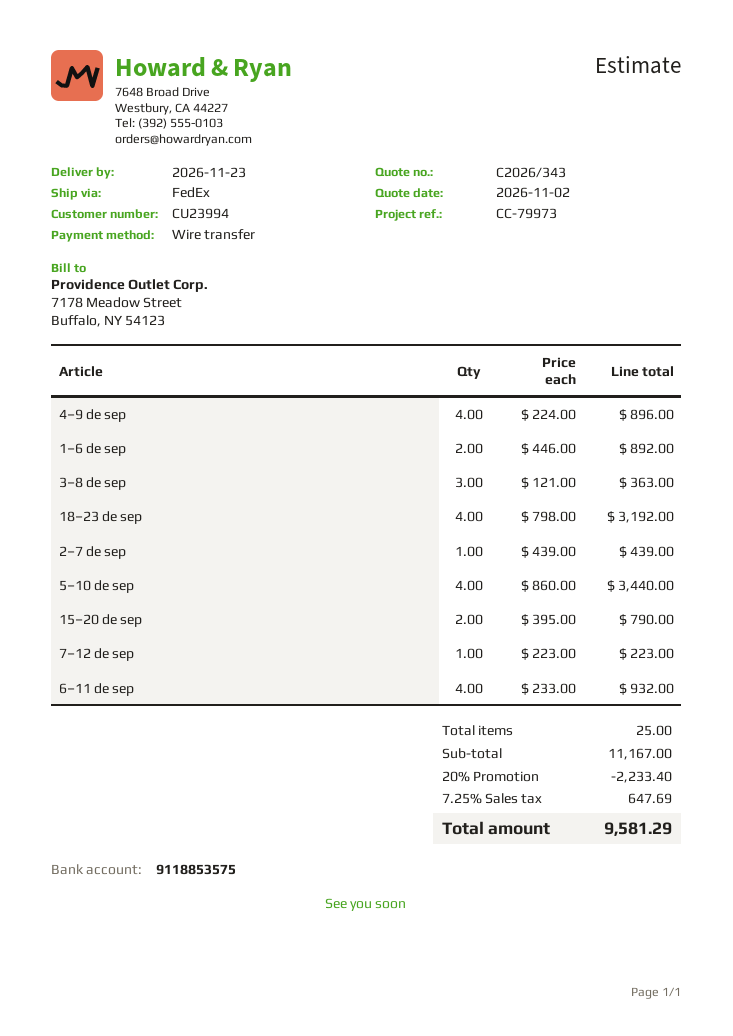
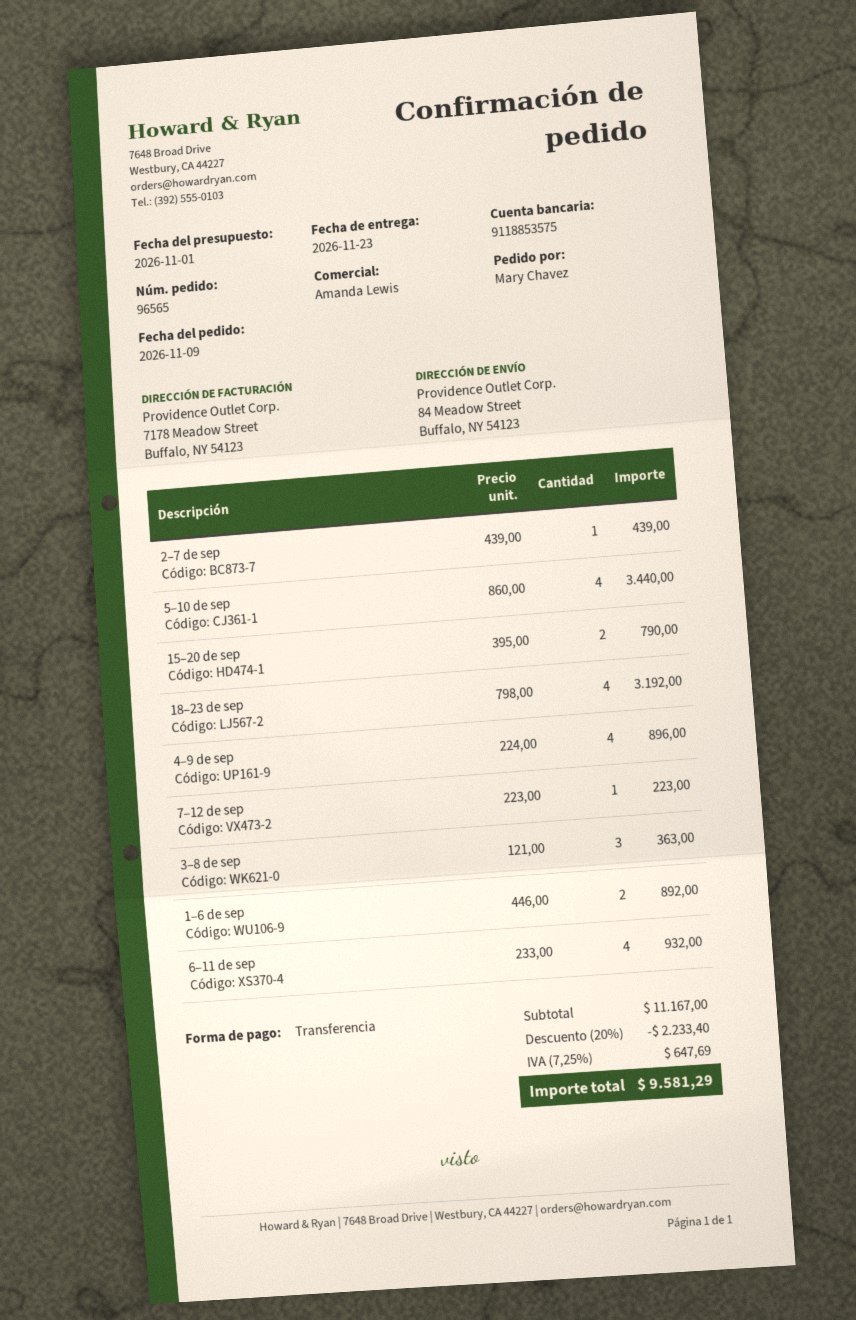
quote date: 2026-11-02 -> 2026-11-01

